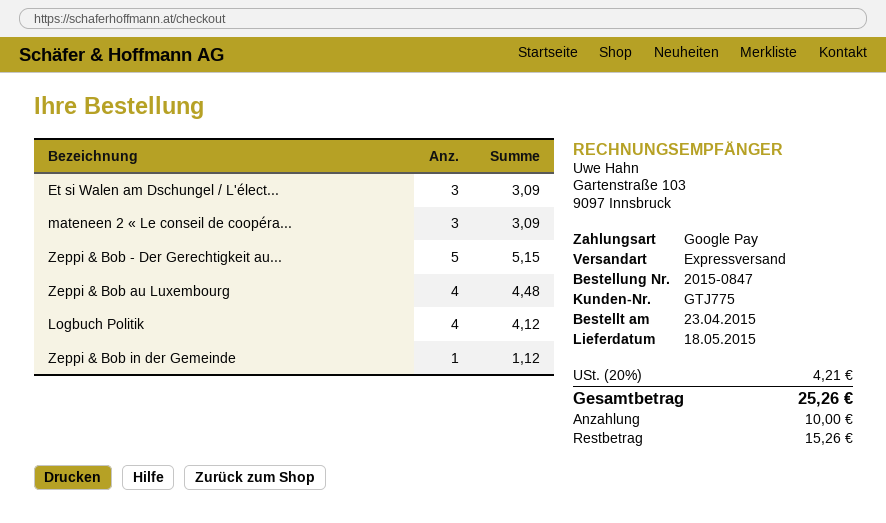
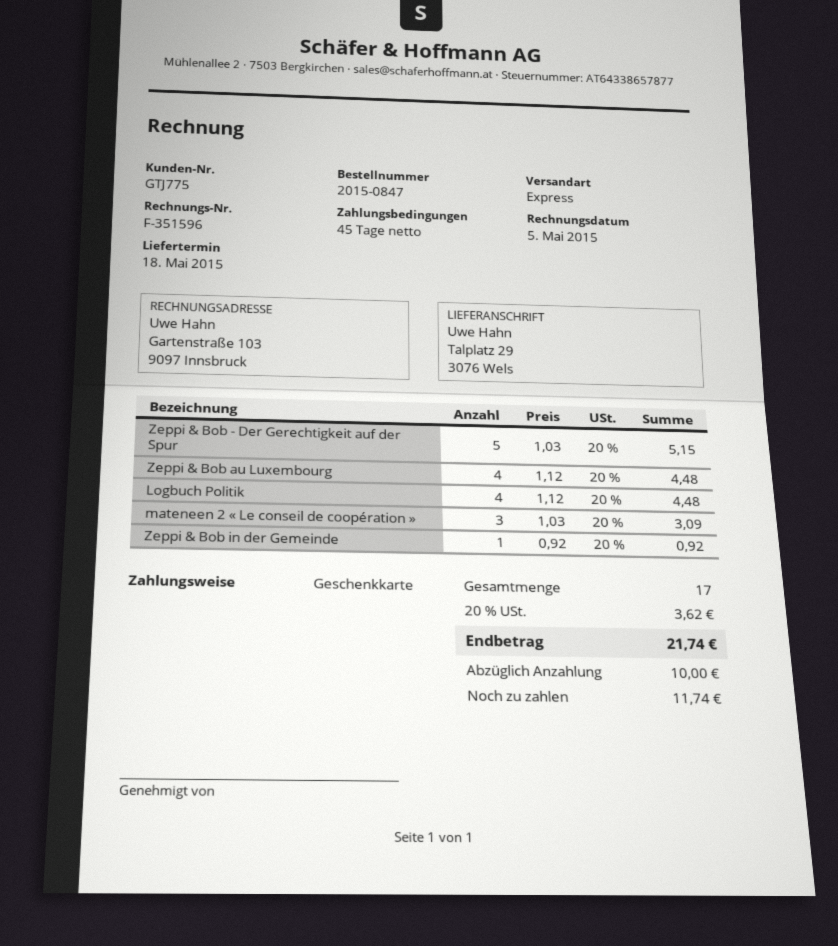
payment method: Google Pay -> gift card
Et si Walen am Dschungel / L'élect...: 3 for 3.09 -> none
Logbuch Politik: 4 for 4.12 -> 4 for 4.48
Zeppi & Bob in der Gemeinde: 1 for 1.12 -> 1 for 0.92
tax: 20% = 4.21 -> 20% = 3.62
total: 25.26 -> 21.74
balance: 15.26 -> 11.74

